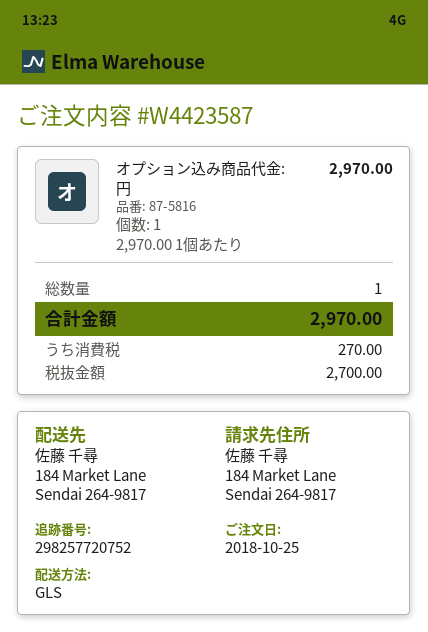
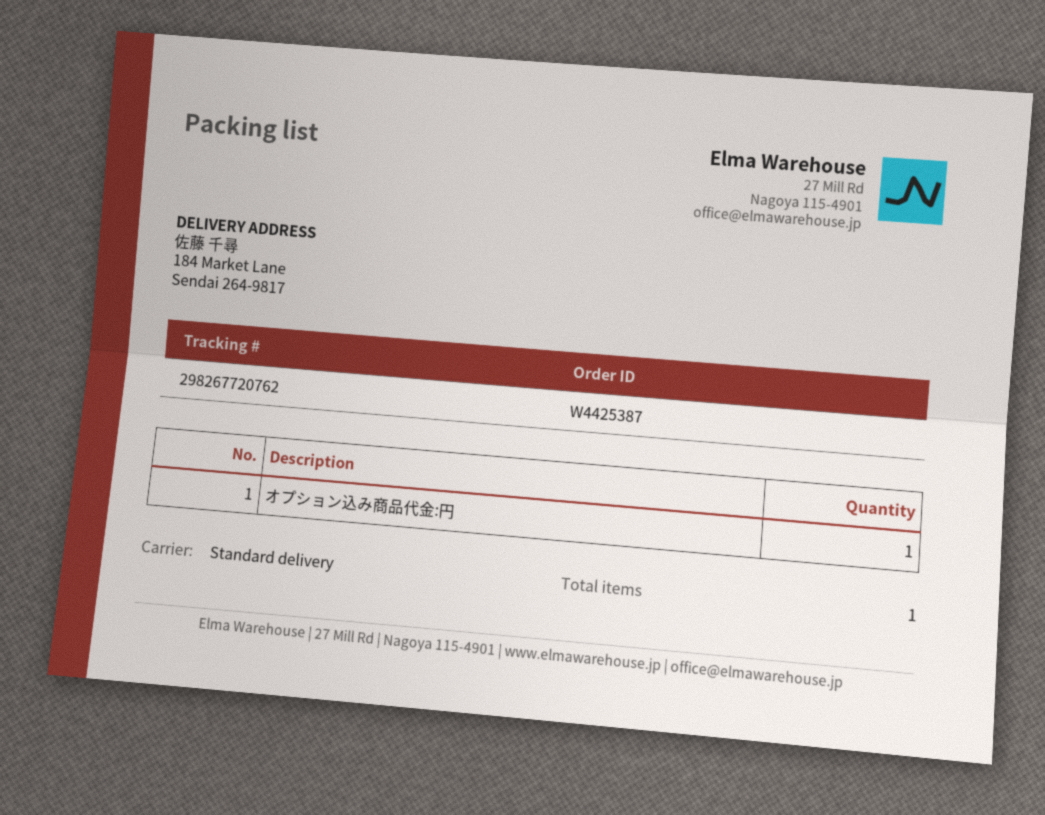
order number: W4423587 -> W4425387
shipping method: GLS -> standard
tracking number: 298257720752 -> 298267720762

